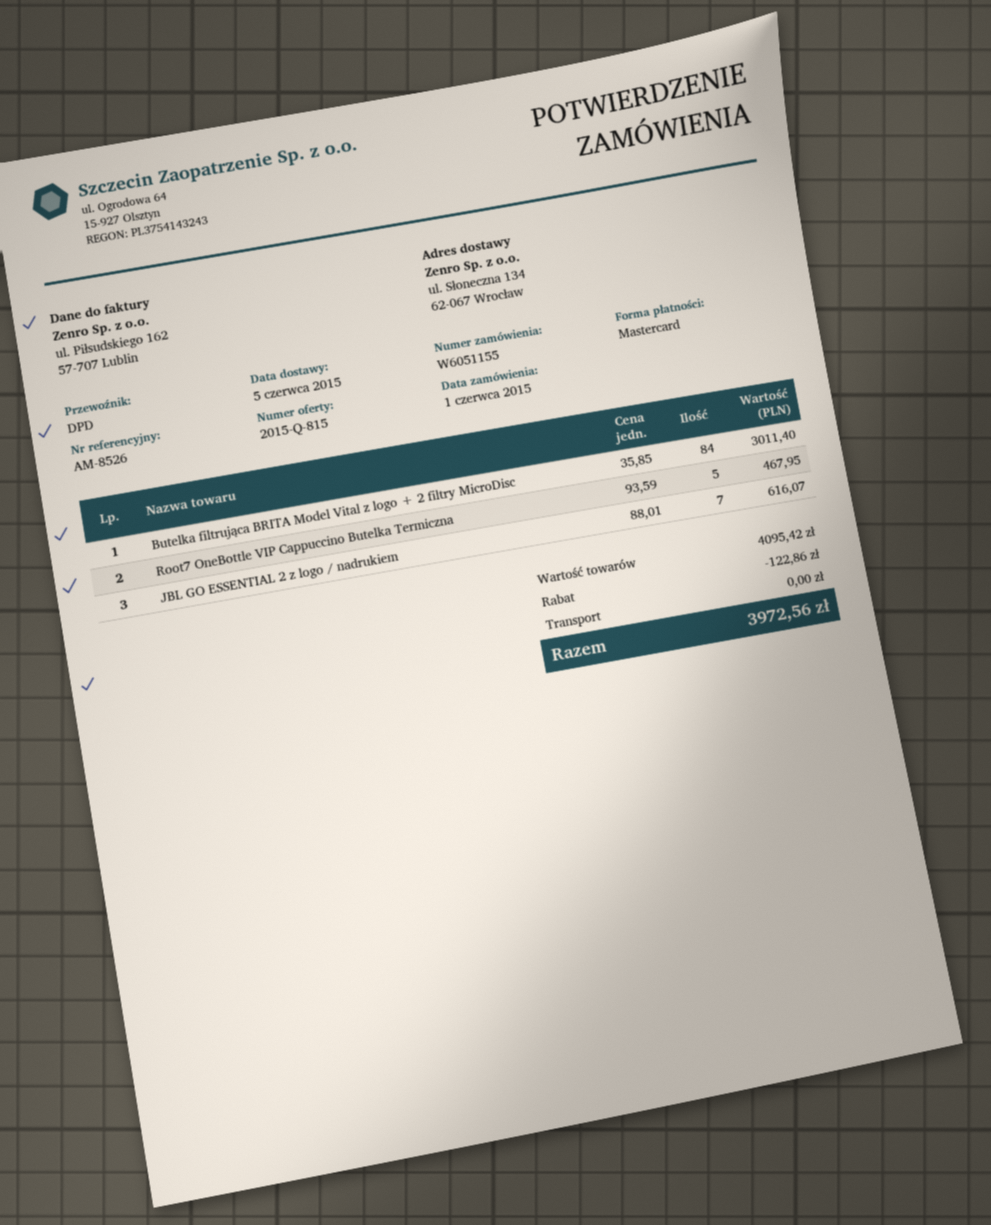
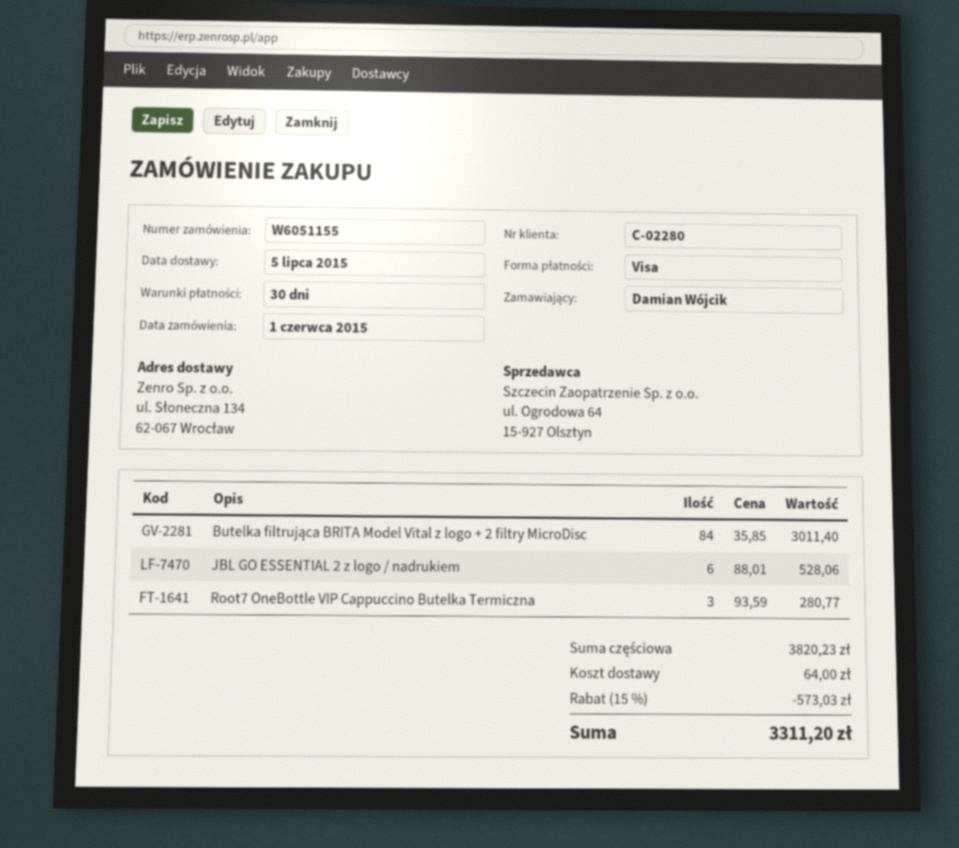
delivery date: 2015-06-05 -> 2015-07-05
payment method: Mastercard -> Visa
Root7 OneBottle VIP Cappuccino Butelka Termiczna: 5 x 93.59 = 467.95 -> 3 x 93.59 = 280.77
JBL GO ESSENTIAL 2 z logo / nadrukiem: 7 x 88.01 = 616.07 -> 6 x 88.01 = 528.06
subtotal: 4095.42 -> 3820.23
discount: 122.86 -> 573.03
shipping: 0.00 -> 64.00
total: 3972.56 -> 3311.20

